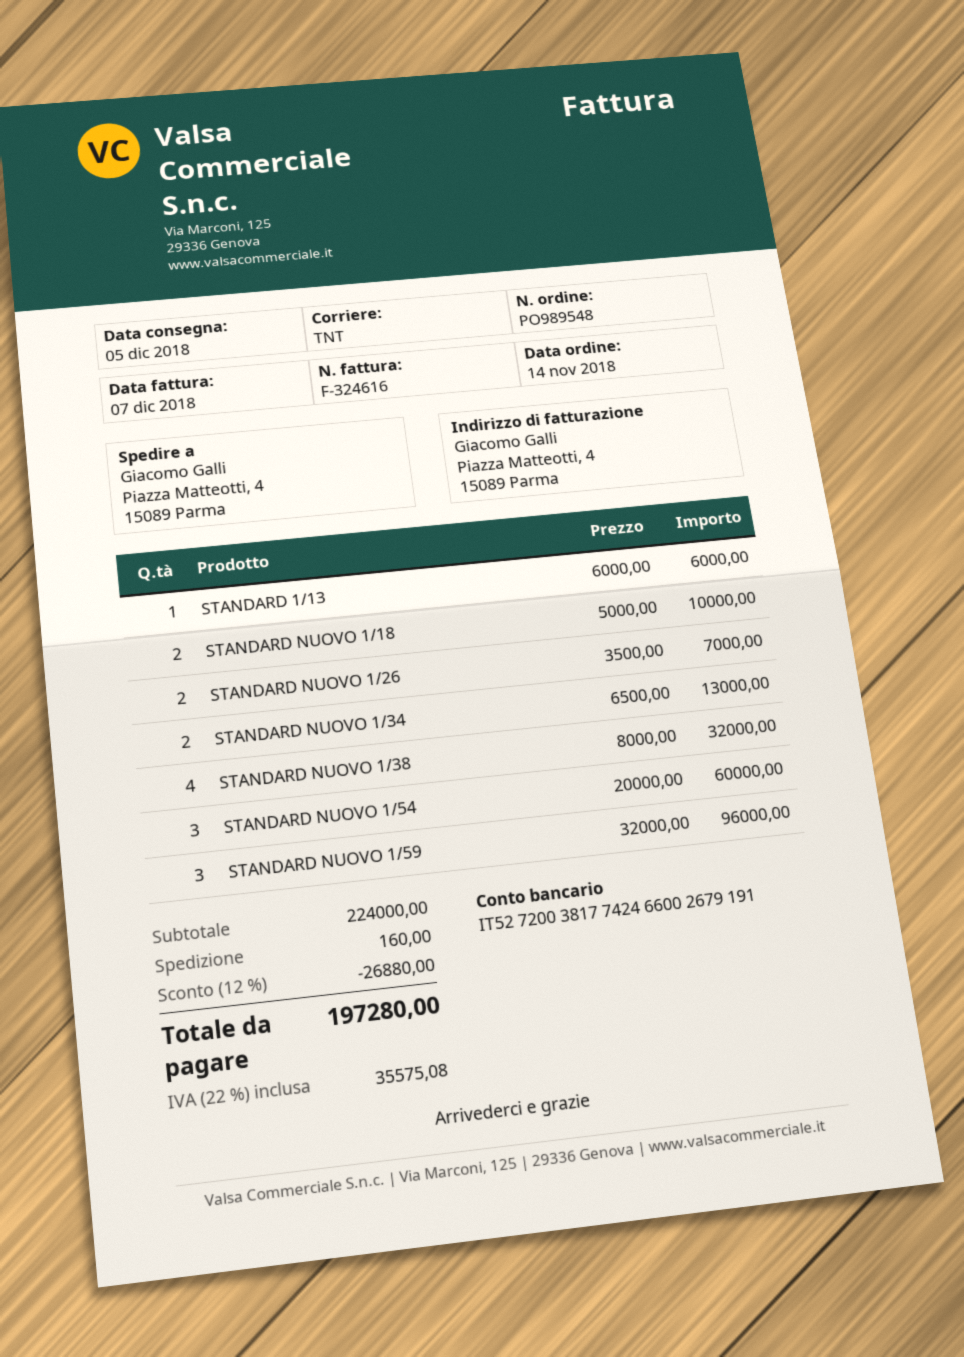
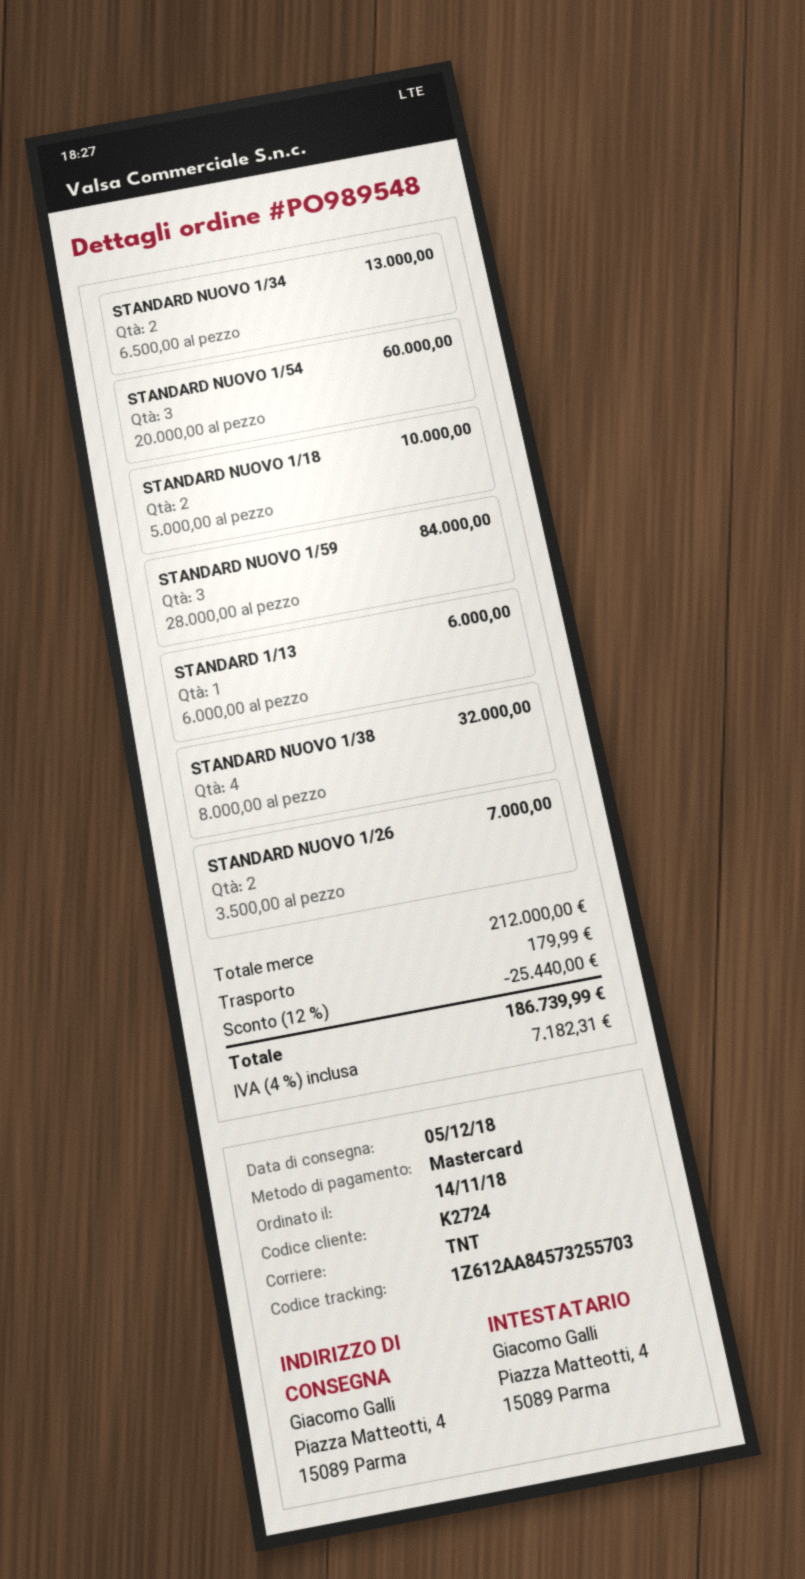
STANDARD NUOVO 1/59: 3 x 32000.00 = 96000.00 -> 3 x 28000.00 = 84000.00
subtotal: 224000.00 -> 212000.00
discount: 12% = 26880.00 -> 12% = 25440.00
shipping: 160.00 -> 179.99
tax: 22% = 35575.08 -> 4% = 7182.31
total: 197280.00 -> 186739.99

